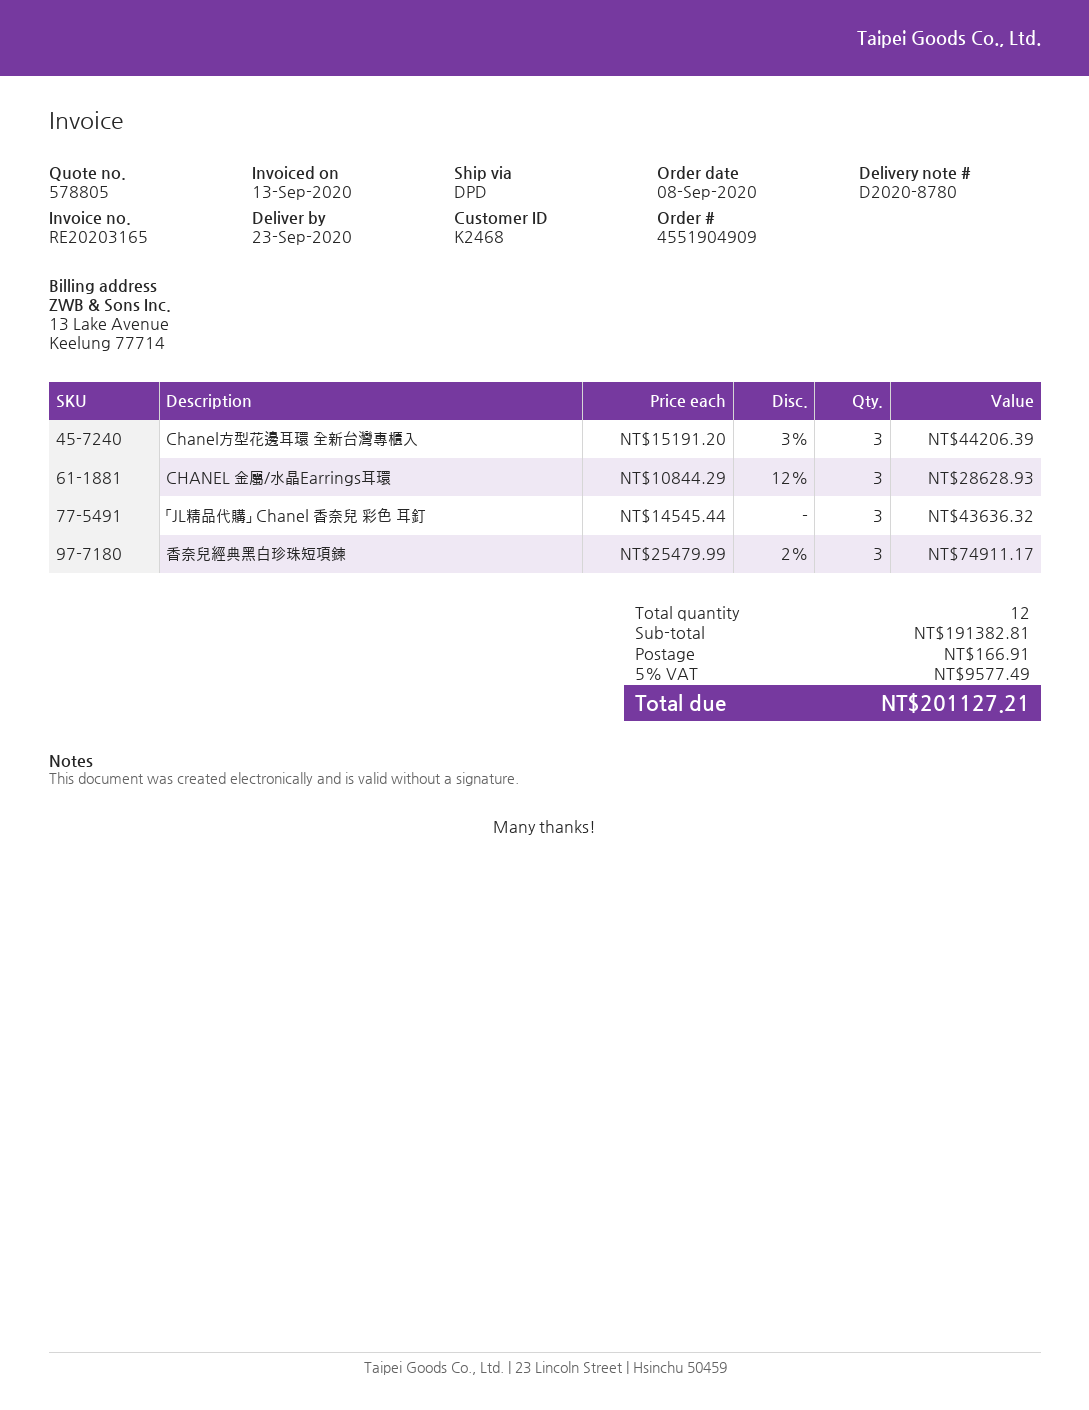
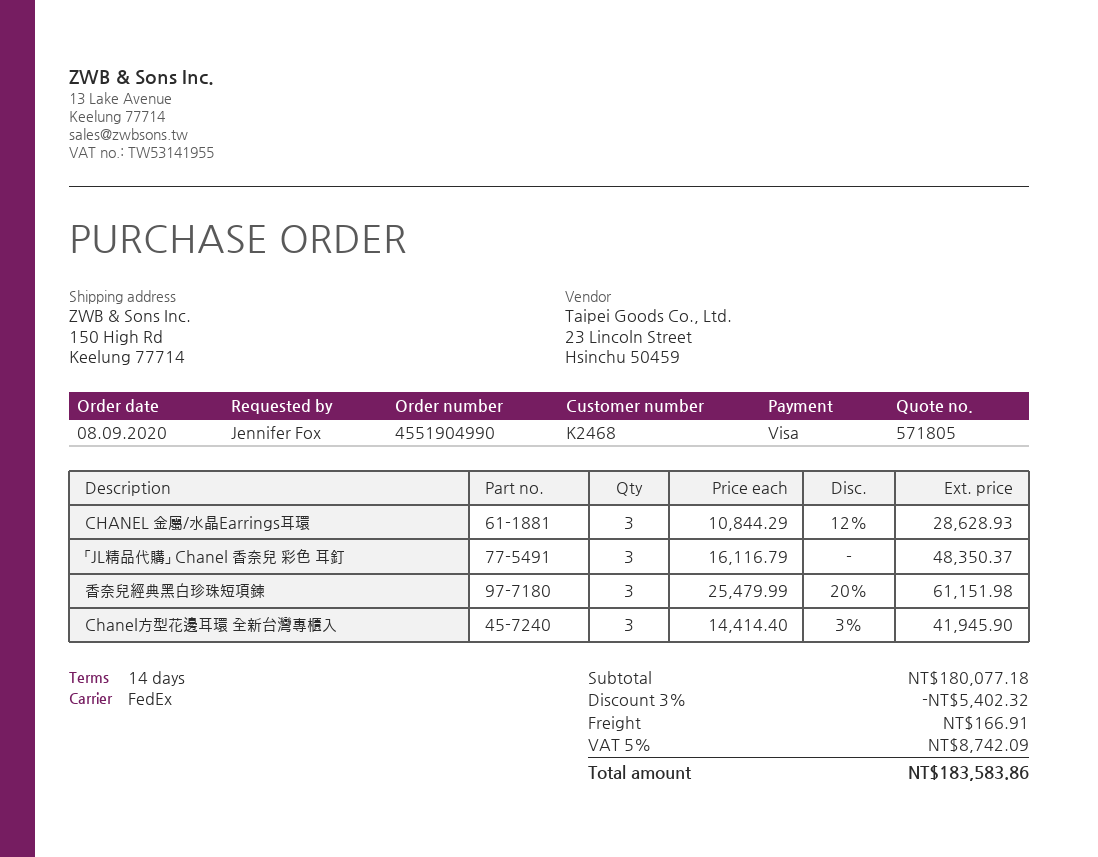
quote number: 578805 -> 571805
order number: 4551904909 -> 4551904990
shipping method: DPD -> FedEx
Chanel方型花邊耳環 全新台灣專櫃入: 3 x 15191.20 - 3% = 44206.39 -> 3 x 14414.40 - 3% = 41945.90
「JL精品代購」 Chanel 香奈兒 彩色 耳釘: 3 x 14545.44 = 43636.32 -> 3 x 16116.79 = 48350.37
香奈兒經典黑白珍珠短項鍊: 3 x 25479.99 - 2% = 74911.17 -> 3 x 25479.99 - 20% = 61151.98
subtotal: 191382.81 -> 180077.18
discount: none -> 3% = 5402.32
tax: 5% = 9577.49 -> 5% = 8742.09
total: 201127.21 -> 183583.86

